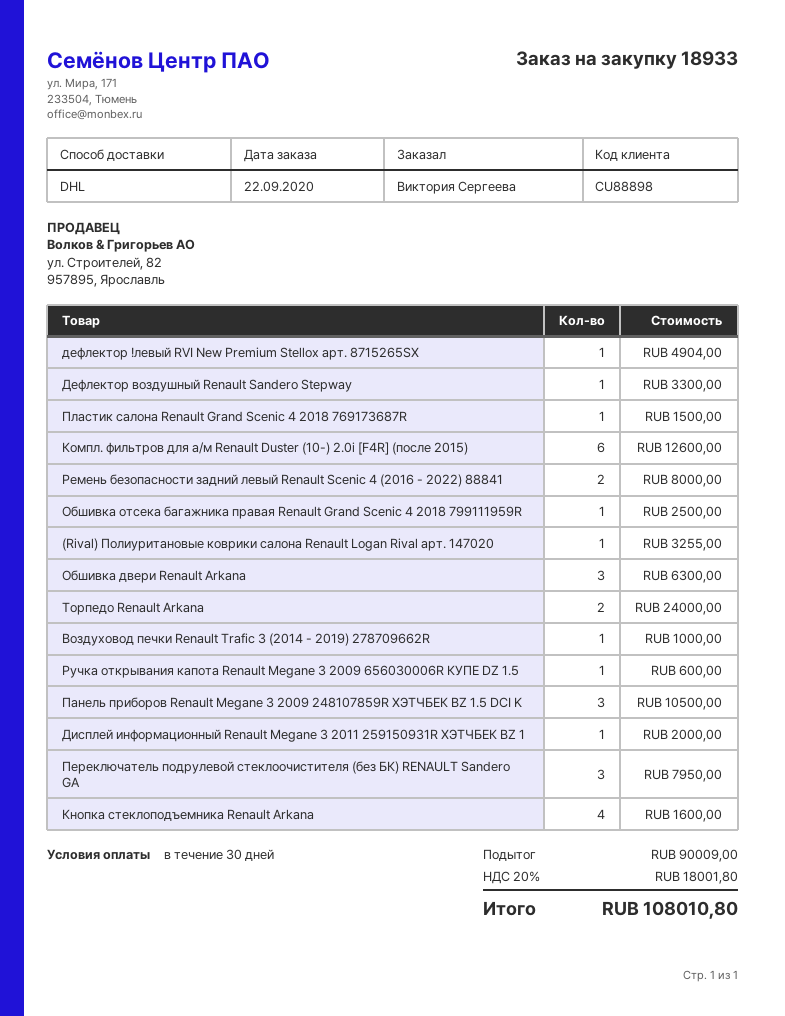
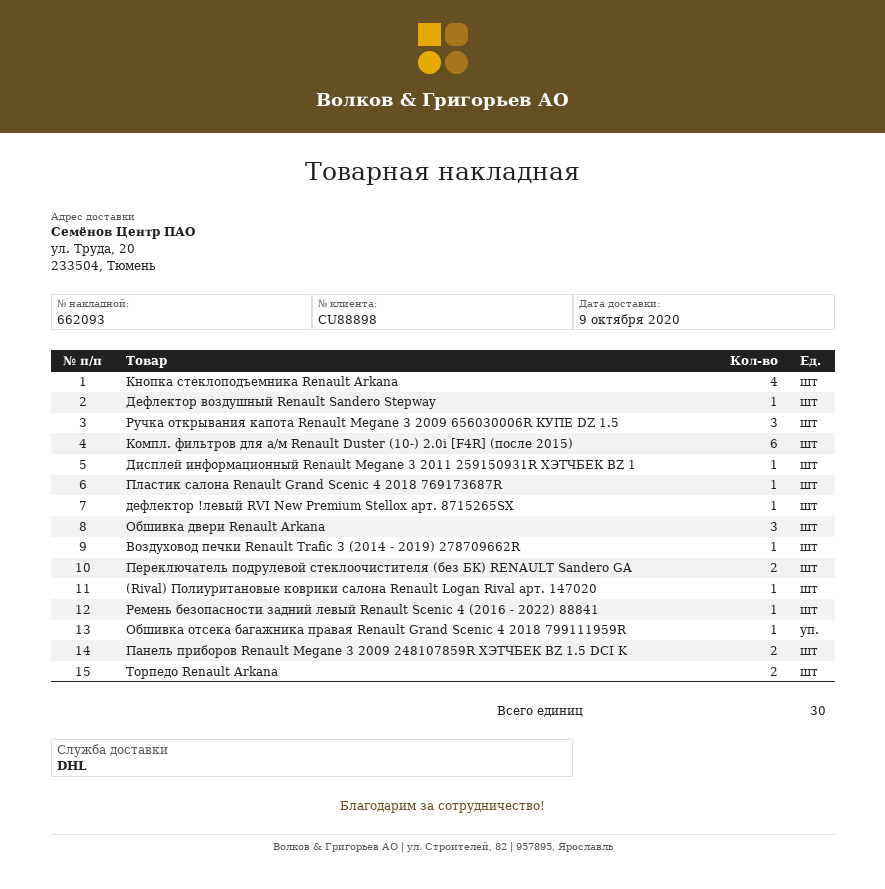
Ремень безопасности задний левый Renault Scenic 4 (2016 - 2022) 88841: 2 -> 1
Ручка открывания капота Renault Megane 3 2009 656030006R КУПЕ DZ 1.5: 1 -> 3
Панель приборов Renault Megane 3 2009 248107859R ХЭТЧБЕК BZ 1.5 DCI K: 3 -> 2
Переключатель подрулевой стеклоочистителя (без БК) RENAULT Sandero GA: 3 -> 2

